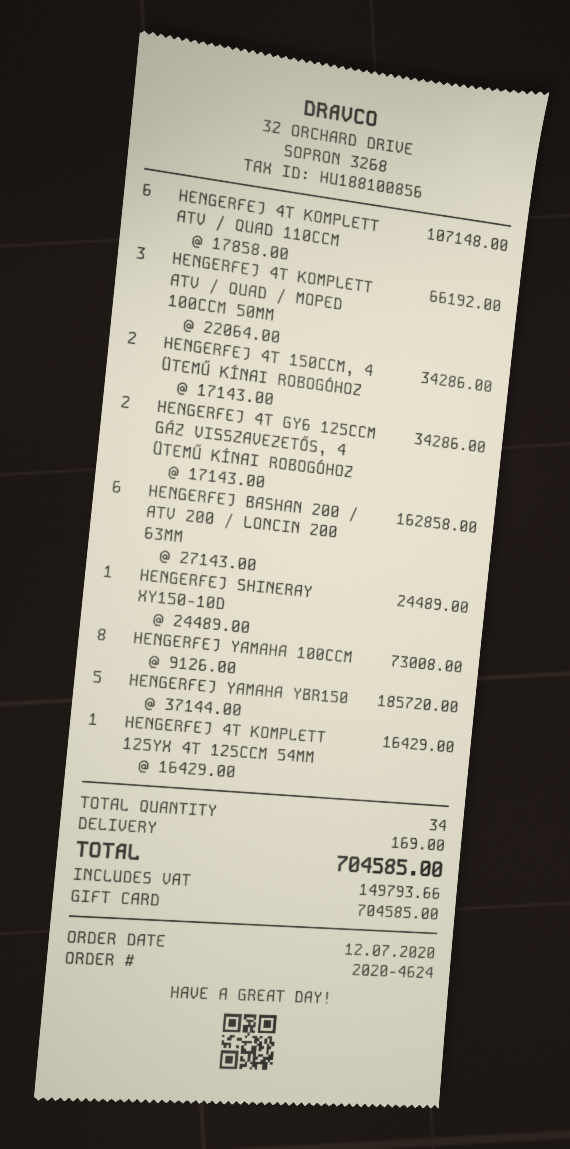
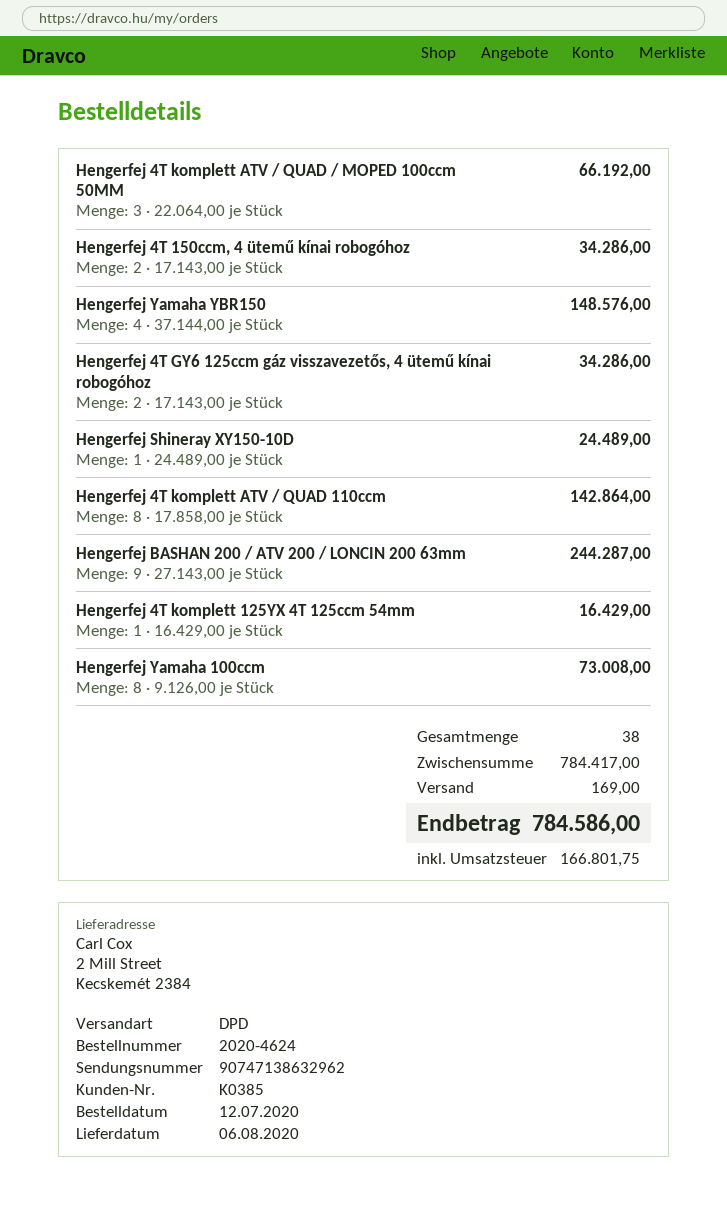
HENGERFEJ 4T KOMPLETT ATV / QUAD 110CCM: 6 x 17858.00 = 107148.00 -> 8 x 17858.00 = 142864.00
HENGERFEJ BASHAN 200 / ATV 200 / LONCIN 200 63MM: 6 x 27143.00 = 162858.00 -> 9 x 27143.00 = 244287.00
HENGERFEJ YAMAHA YBR150: 5 x 37144.00 = 185720.00 -> 4 x 37144.00 = 148576.00
total quantity: 34 -> 38
tax: 149793.66 -> 166801.75
total: 704585.00 -> 784586.00

